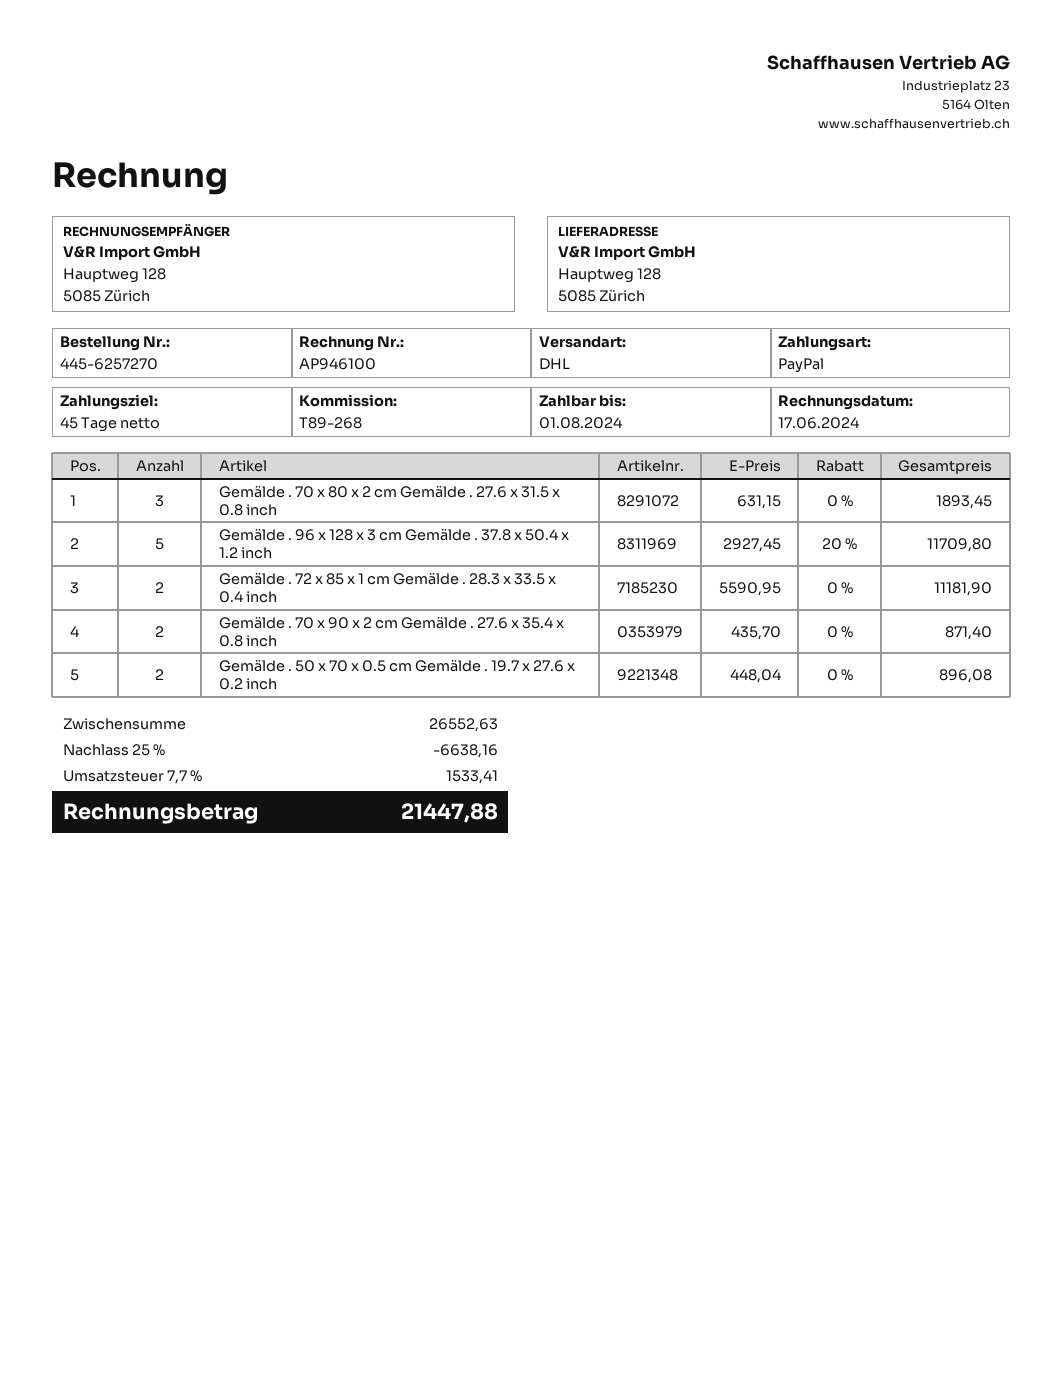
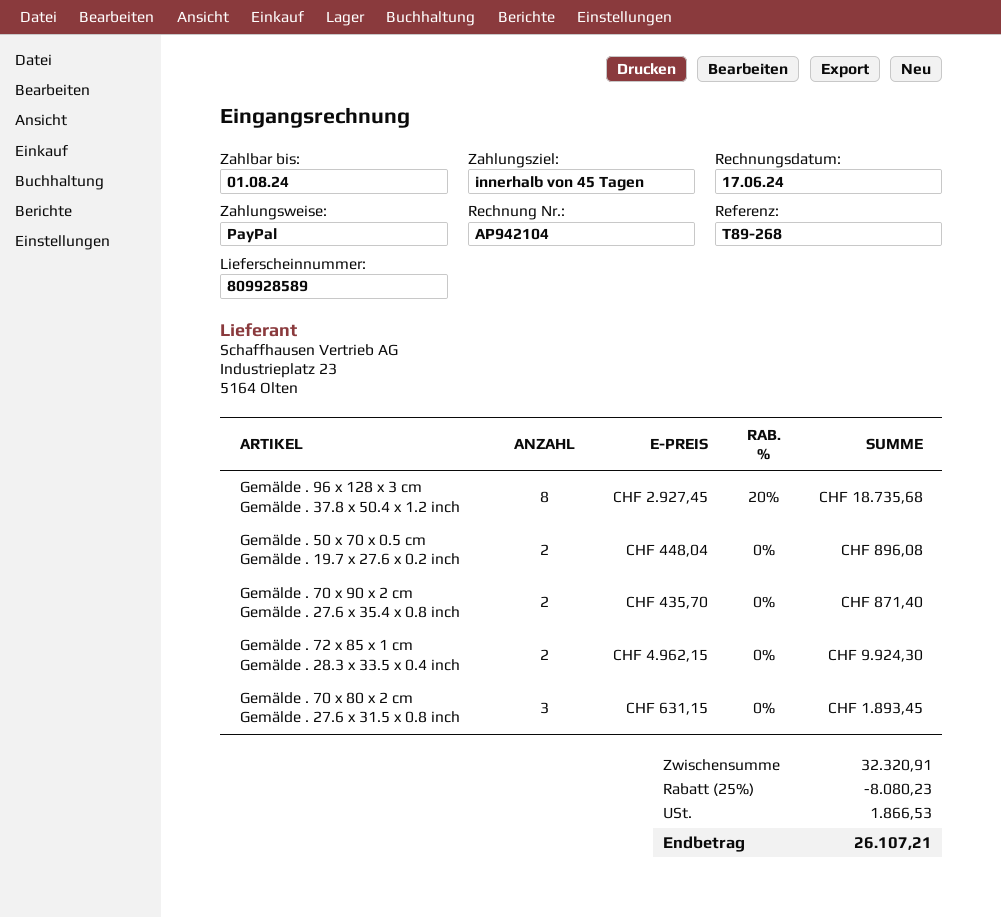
invoice number: AP946100 -> AP942104
Gemälde . 96 x 128 x 3 cm Gemälde . 37.8 x 50.4 x 1.2 inch: 5 x 2927.45 - 20% = 11709.80 -> 8 x 2927.45 - 20% = 18735.68
Gemälde . 72 x 85 x 1 cm Gemälde . 28.3 x 33.5 x 0.4 inch: 2 x 5590.95 = 11181.90 -> 2 x 4962.15 = 9924.30
subtotal: 26552.63 -> 32320.91
discount: 25% = 6638.16 -> 25% = 8080.23
tax: 1533.41 -> 1866.53
total: 21447.88 -> 26107.21

